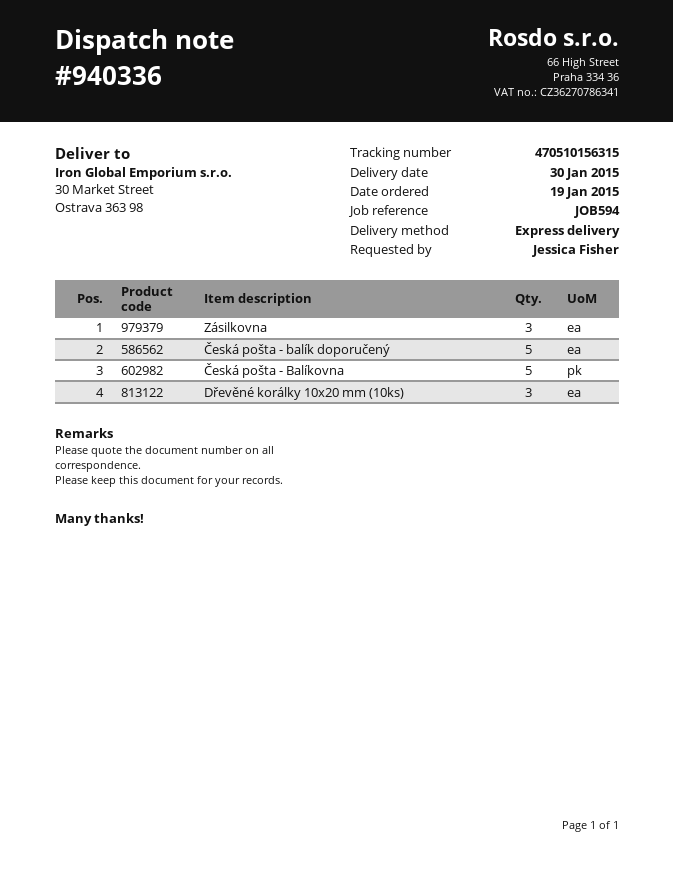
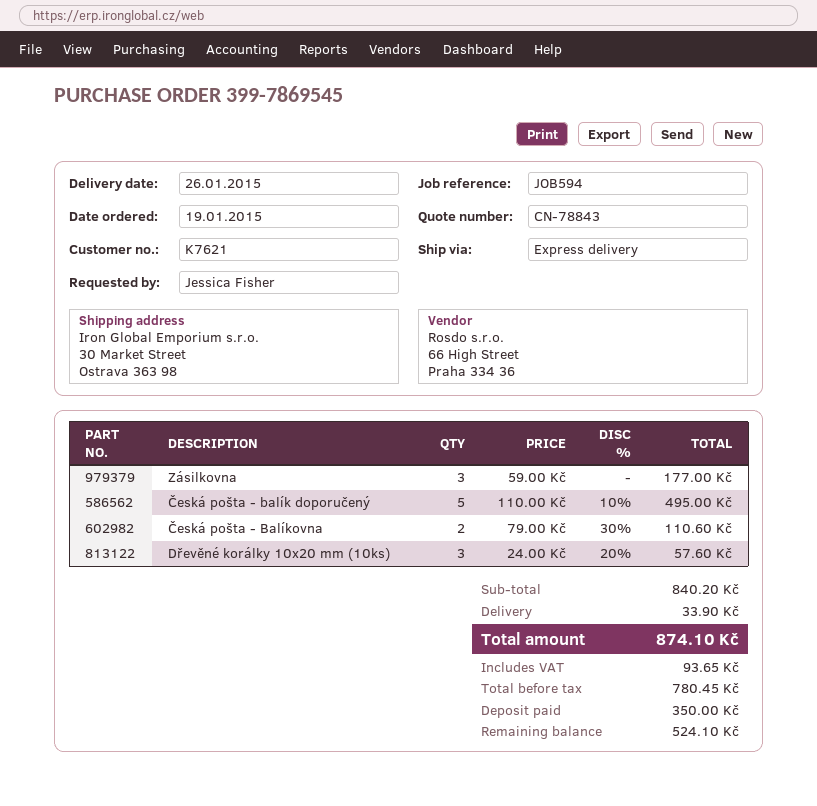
delivery date: 2015-01-30 -> 2015-01-26
Česká pošta - Balíkovna: 5 -> 2

